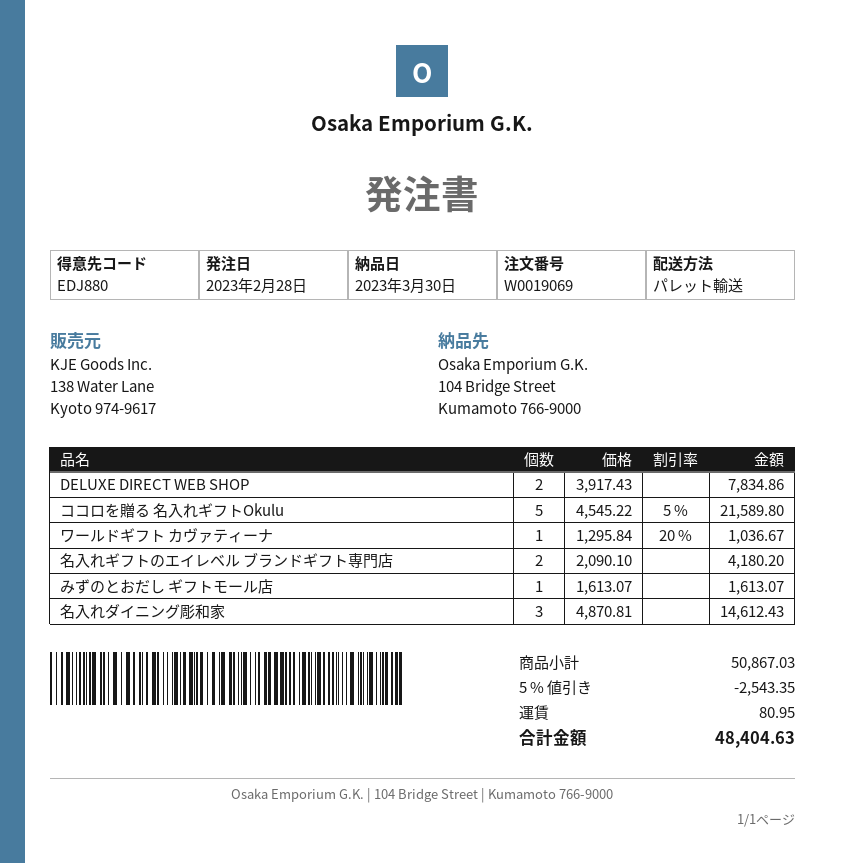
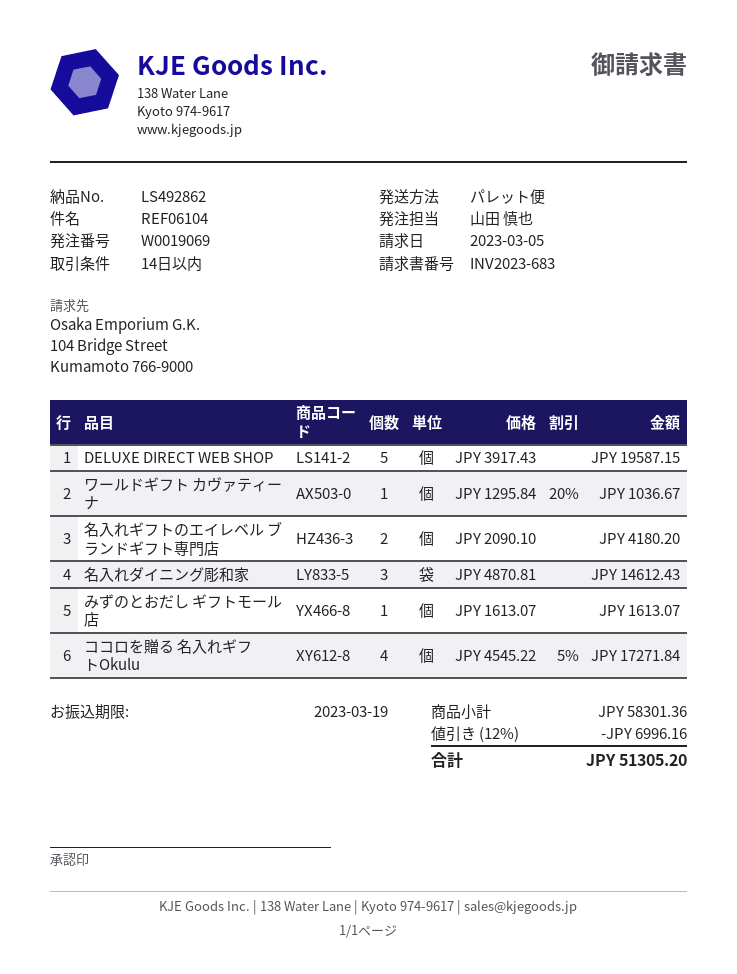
DELUXE DIRECT WEB SHOP: 2 x 3917.43 = 7834.86 -> 5 x 3917.43 = 19587.15
ココロを贈る 名入れギフトOkulu: 5 x 4545.22 - 5% = 21589.80 -> 4 x 4545.22 - 5% = 17271.84
subtotal: 50867.03 -> 58301.36
discount: 5% = 2543.35 -> 12% = 6996.16
shipping: 80.95 -> none
total: 48404.63 -> 51305.20

